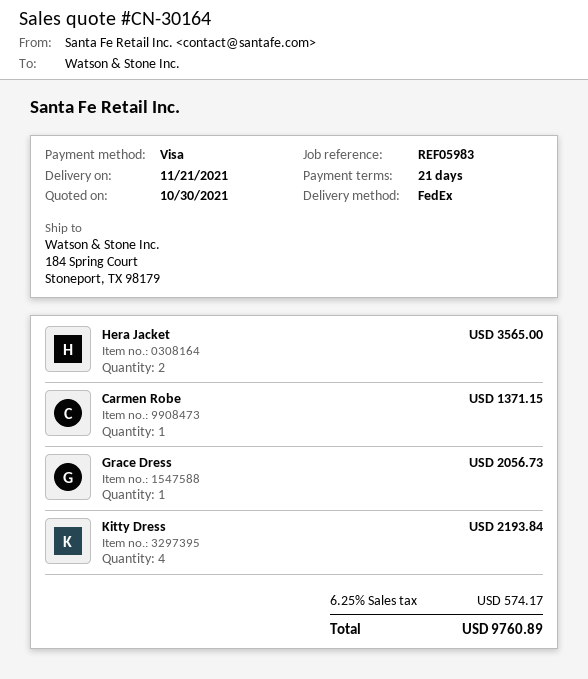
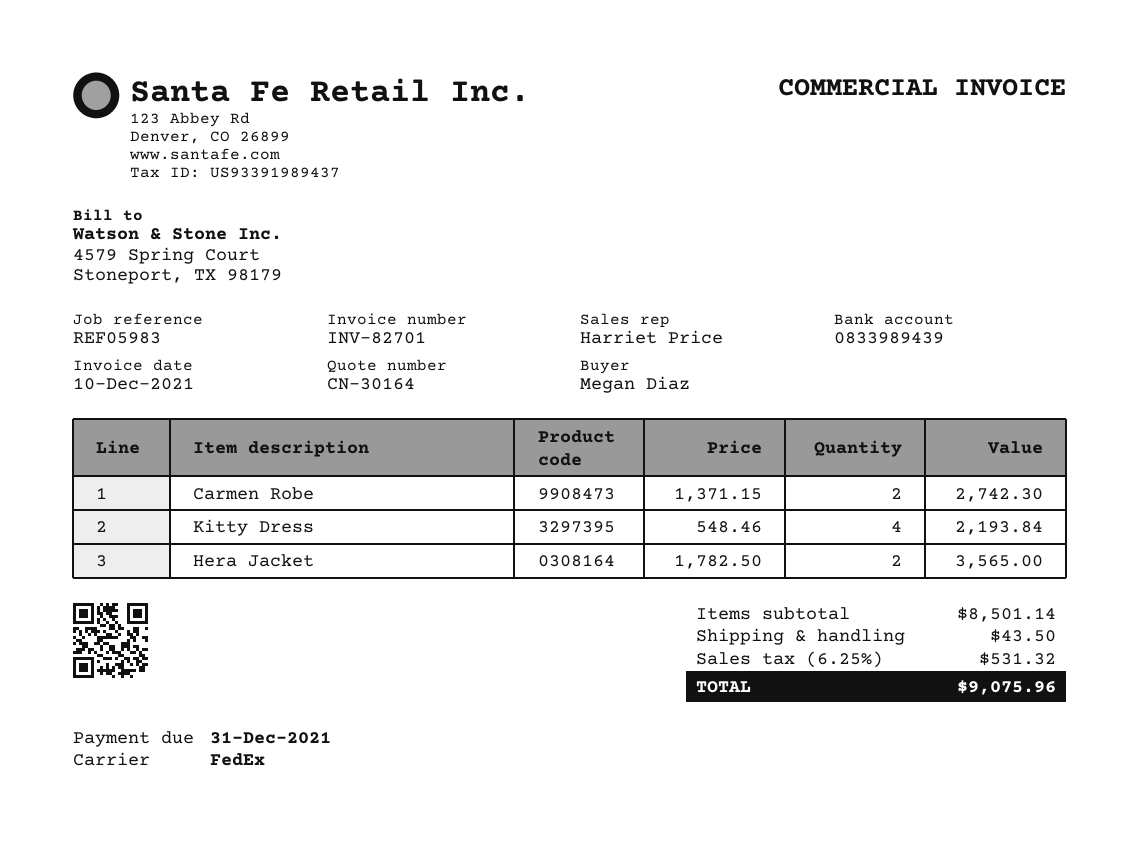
Carmen Robe: 1 for 1371.15 -> 2 for 2742.30
Grace Dress: 1 for 2056.73 -> none
shipping: none -> 43.50
tax: 6.25% = 574.17 -> 6.25% = 531.32
total: 9760.89 -> 9075.96

